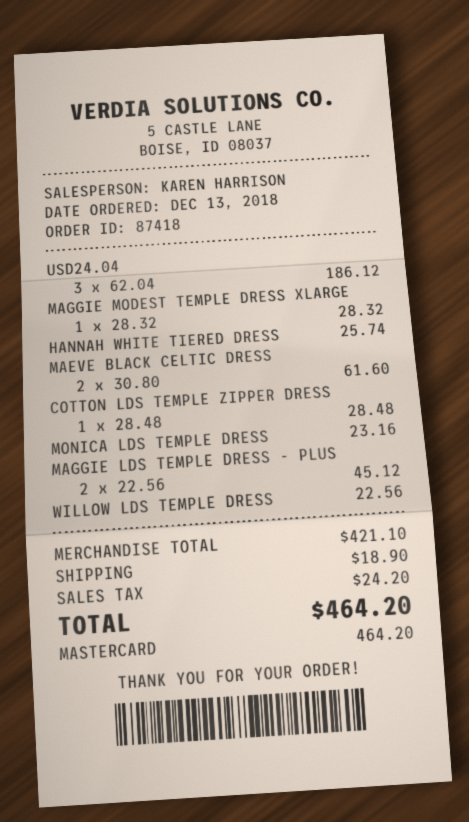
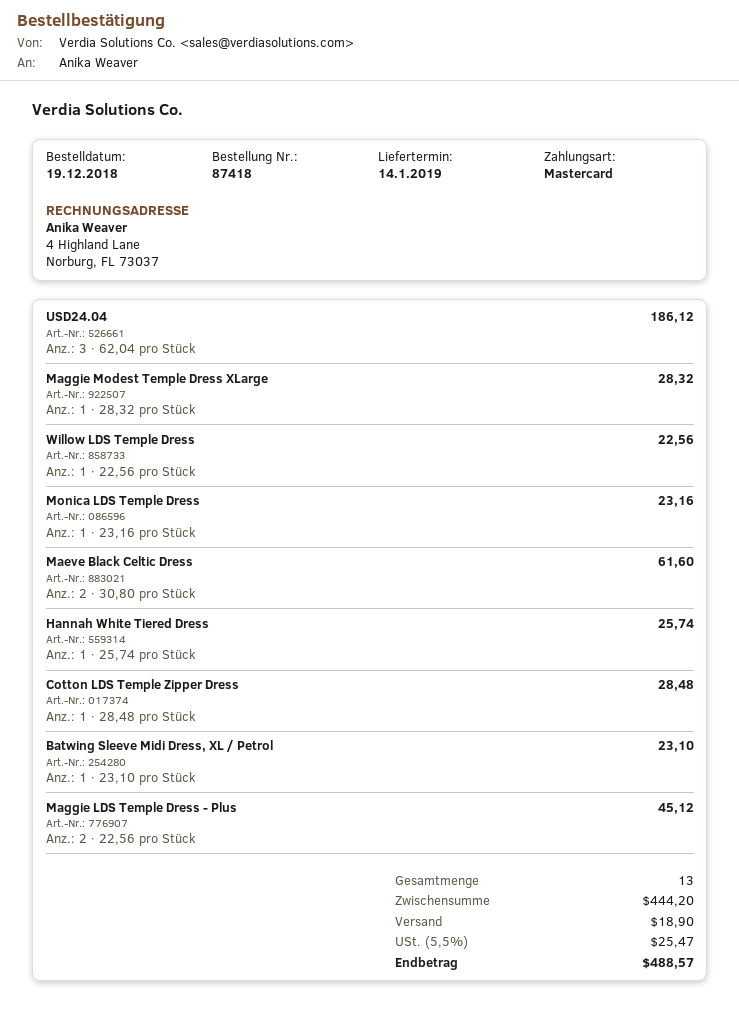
order date: 2018-12-13 -> 2018-12-19
Batwing Sleeve Midi Dress, XL / Petrol: none -> 1 x 23.10 = 23.10
subtotal: 421.10 -> 444.20
tax: 24.20 -> 25.47
total: 464.20 -> 488.57

